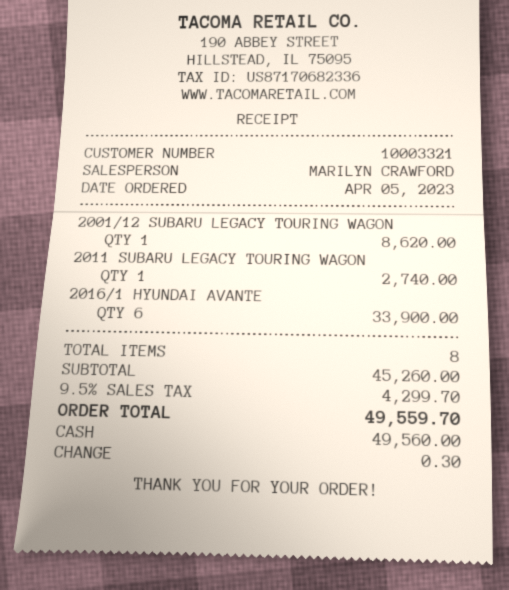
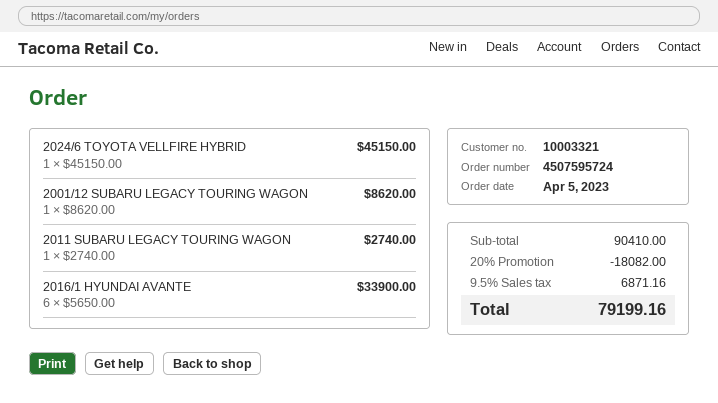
2024/6 TOYOTA VELLFIRE HYBRID: none -> 1 for 45150.00
subtotal: 45260.00 -> 90410.00
discount: none -> 20% = 18082.00
tax: 9.5% = 4299.70 -> 9.5% = 6871.16
total: 49559.70 -> 79199.16

